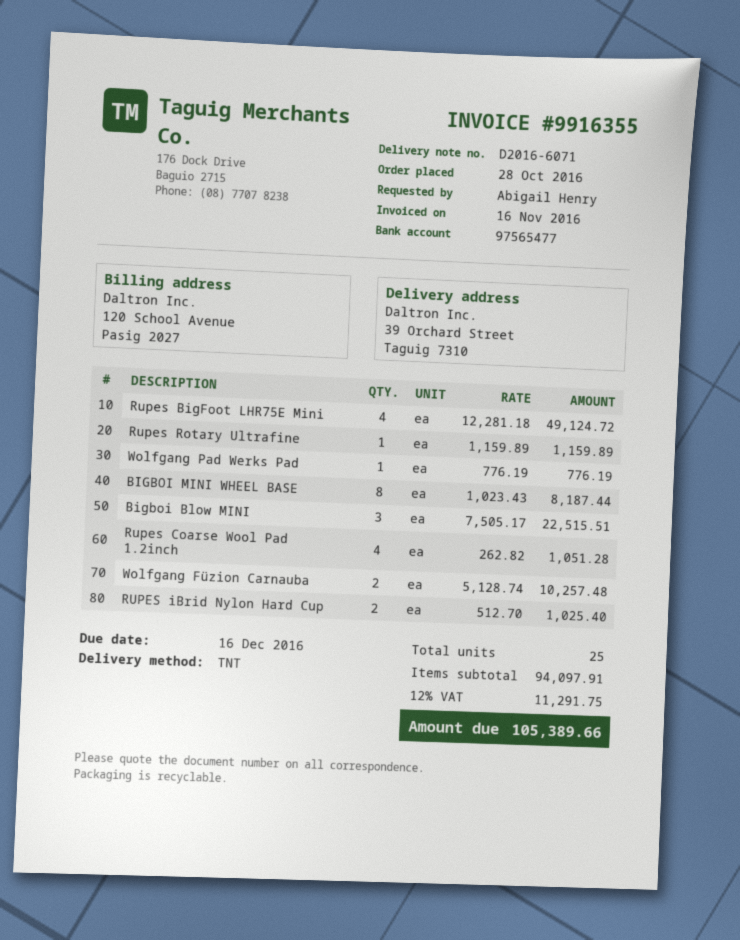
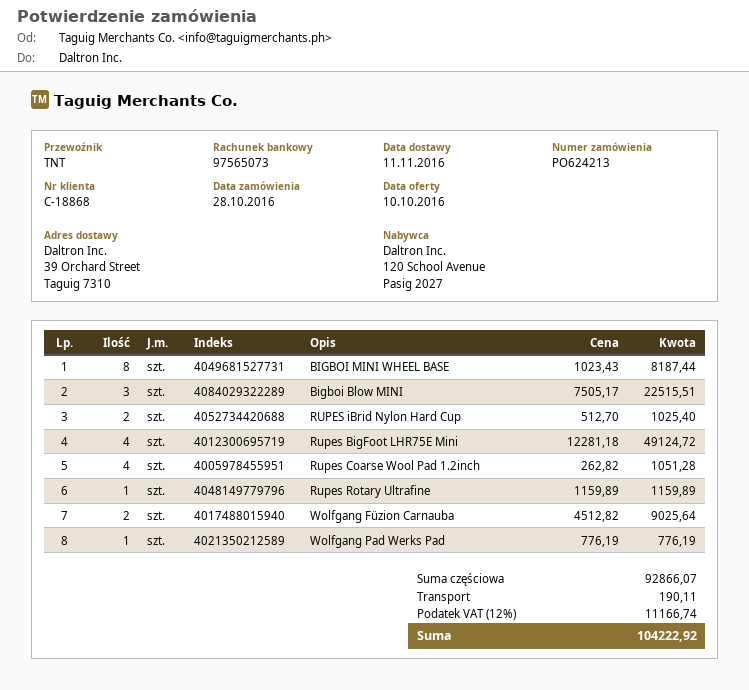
bank account: 97565477 -> 97565073
Wolfgang Füzion Carnauba: 2 x 5128.74 = 10257.48 -> 2 x 4512.82 = 9025.64
subtotal: 94097.91 -> 92866.07
shipping: none -> 190.11
tax: 12% = 11291.75 -> 12% = 11166.74
total: 105389.66 -> 104222.92

